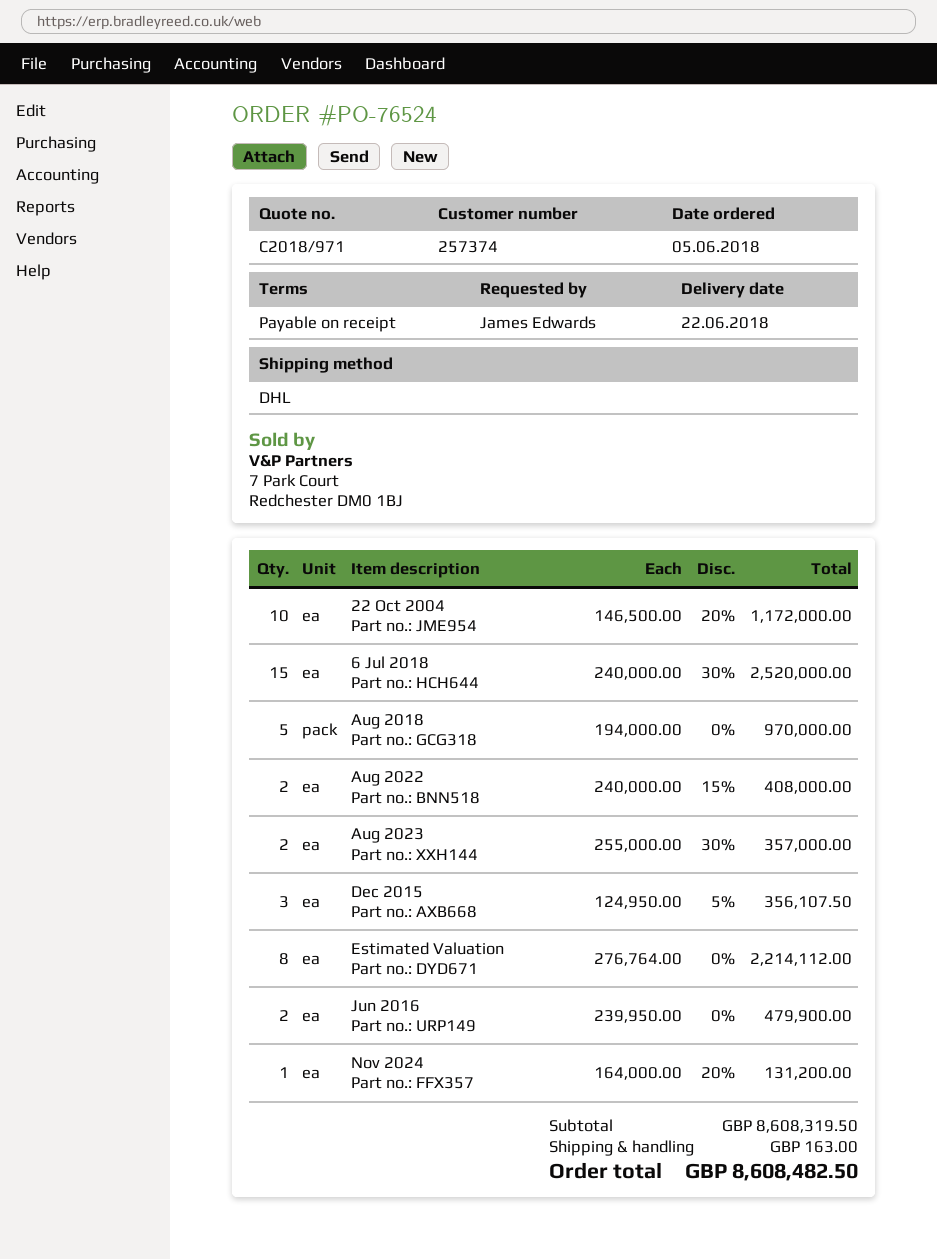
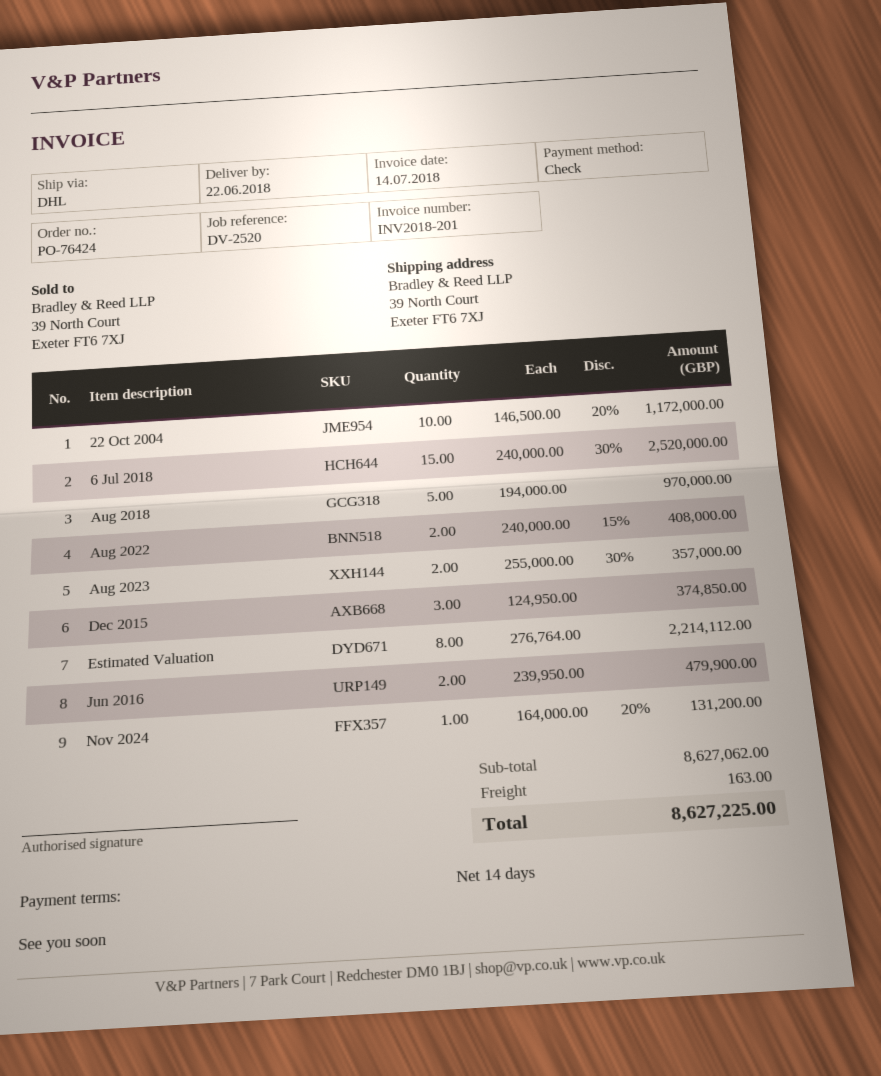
order number: PO-76524 -> PO-76424
payment terms: on receipt -> 14 days
Dec 2015: 3 x 124950.00 - 5% = 356107.50 -> 3 x 124950.00 = 374850.00
subtotal: 8608319.50 -> 8627062.00
total: 8608482.50 -> 8627225.00

